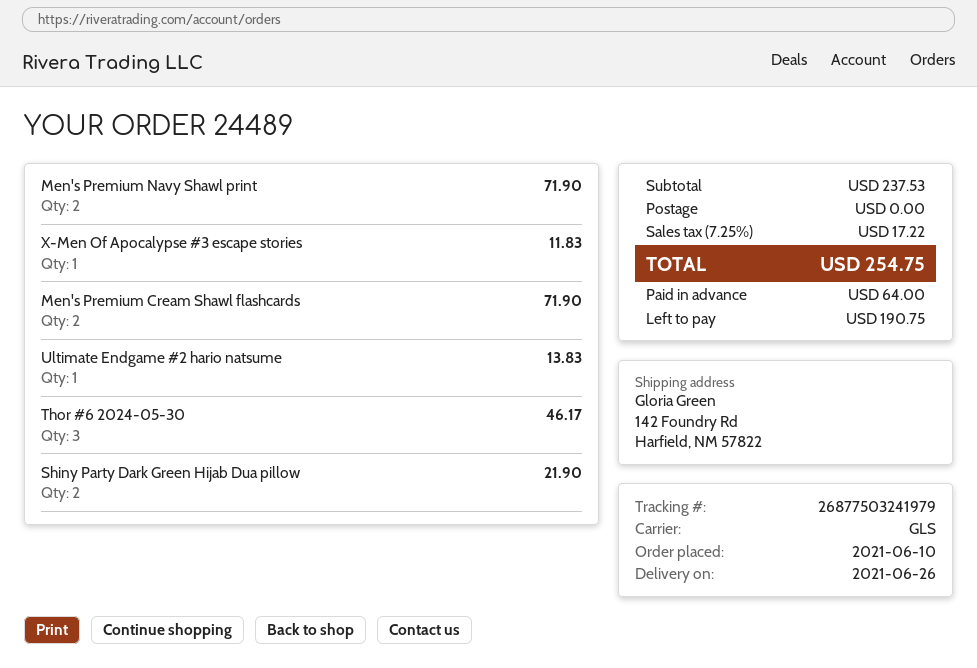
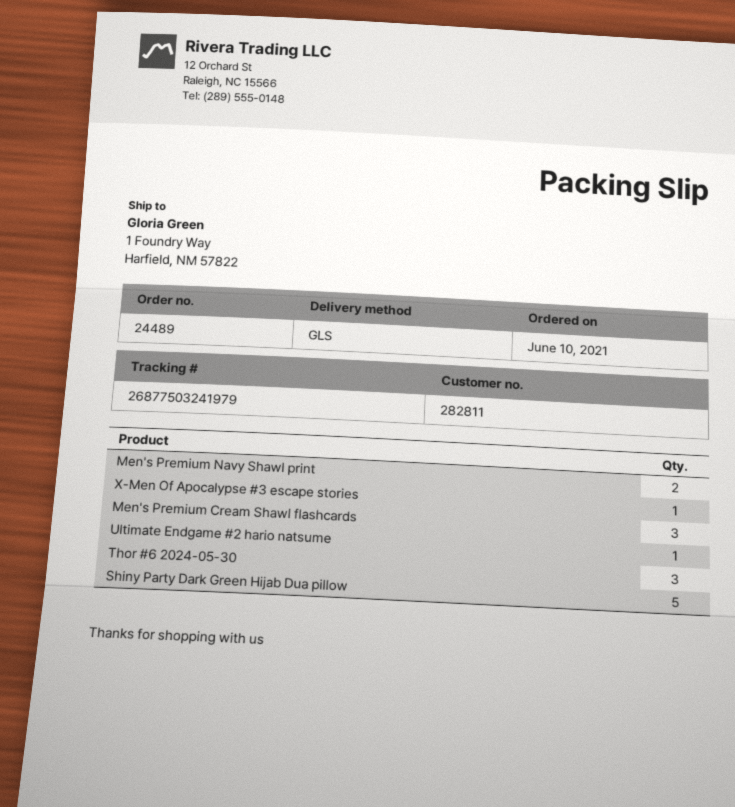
ship to: 142 Foundry Rd, Harfield, NM 57822 -> 1 Foundry Way, Harfield, NM 57822
Men's Premium Cream Shawl flashcards: 2 -> 3
Shiny Party Dark Green Hijab Dua pillow: 2 -> 5

